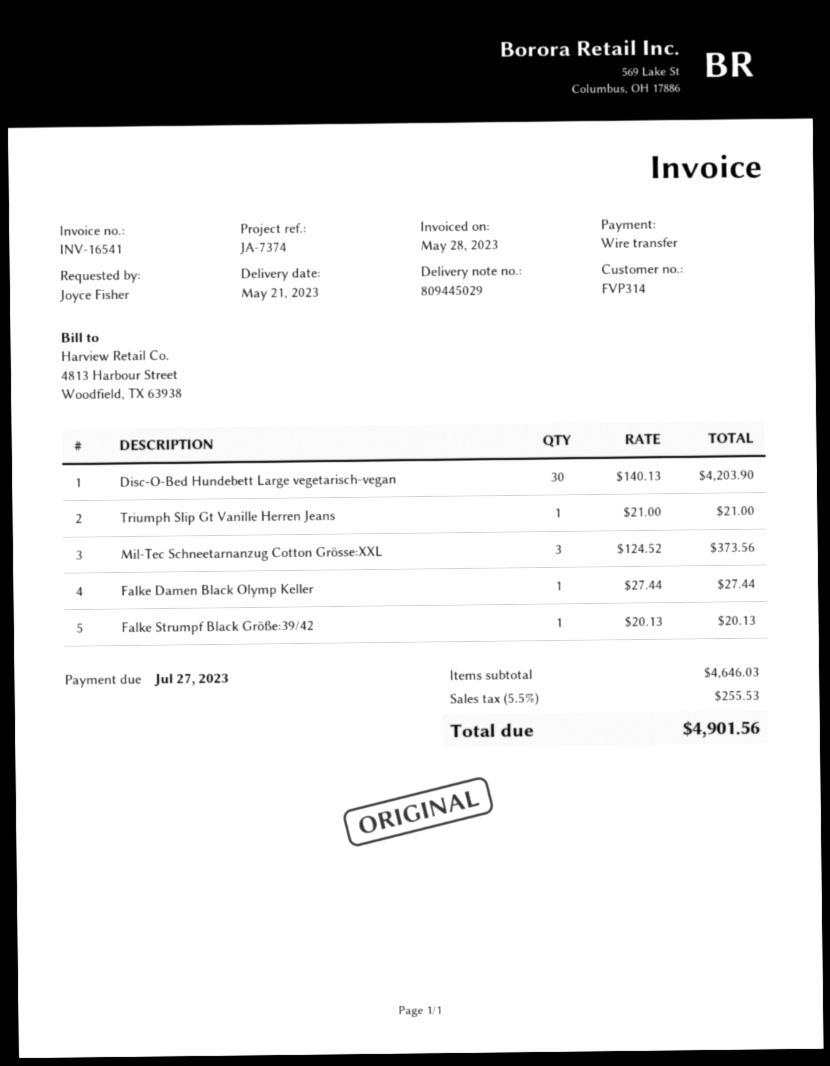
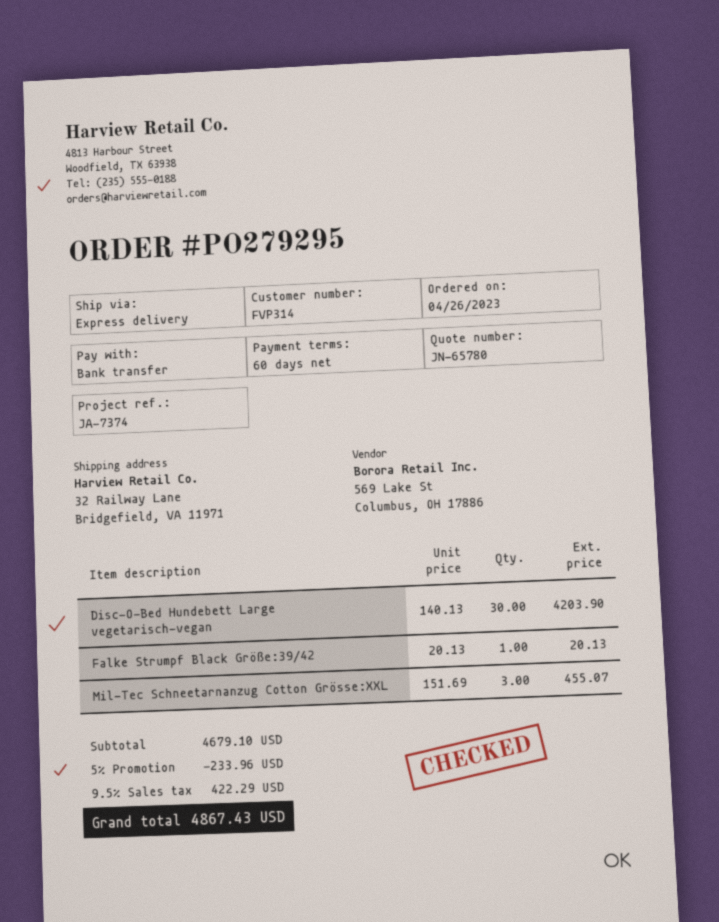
Triumph Slip Gt Vanille Herren Jeans: 1 x 21.00 = 21.00 -> none
Mil-Tec Schneetarnanzug Cotton Grösse:XXL: 3 x 124.52 = 373.56 -> 3 x 151.69 = 455.07
Falke Damen Black Olymp Keller: 1 x 27.44 = 27.44 -> none
subtotal: 4646.03 -> 4679.10
discount: none -> 5% = 233.96
tax: 5.5% = 255.53 -> 9.5% = 422.29
total: 4901.56 -> 4867.43

